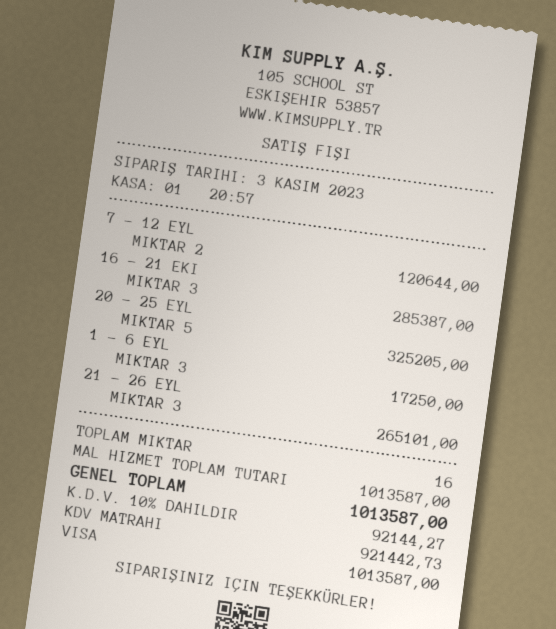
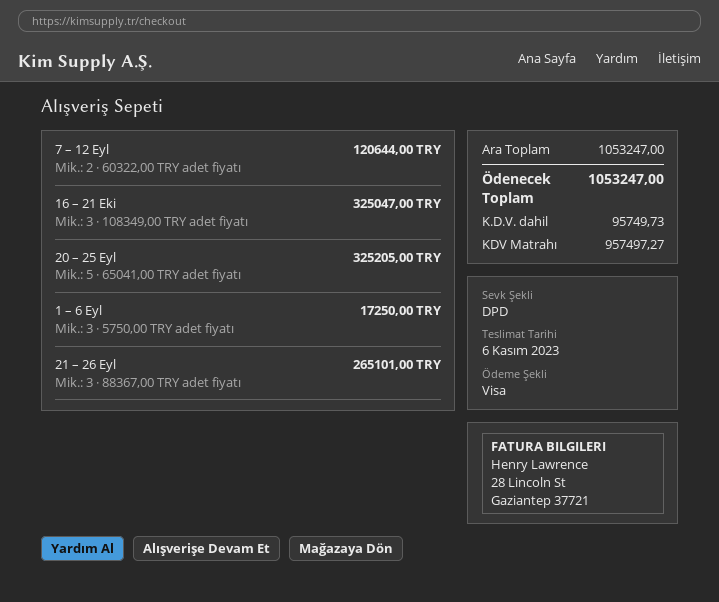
16 – 21 EKI: 3 for 285387.00 -> 3 for 325047.00
subtotal: 1013587.00 -> 1053247.00
net: 921442.73 -> 957497.27
tax: 92144.27 -> 95749.73
total: 1013587.00 -> 1053247.00

